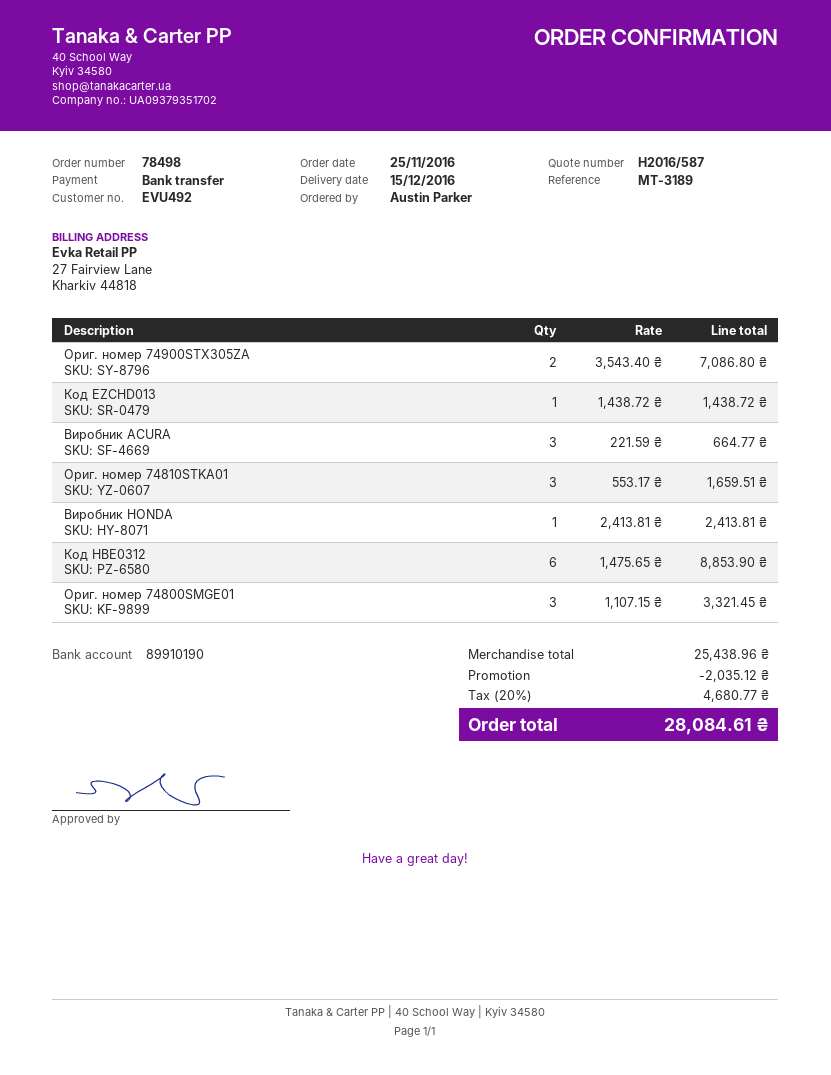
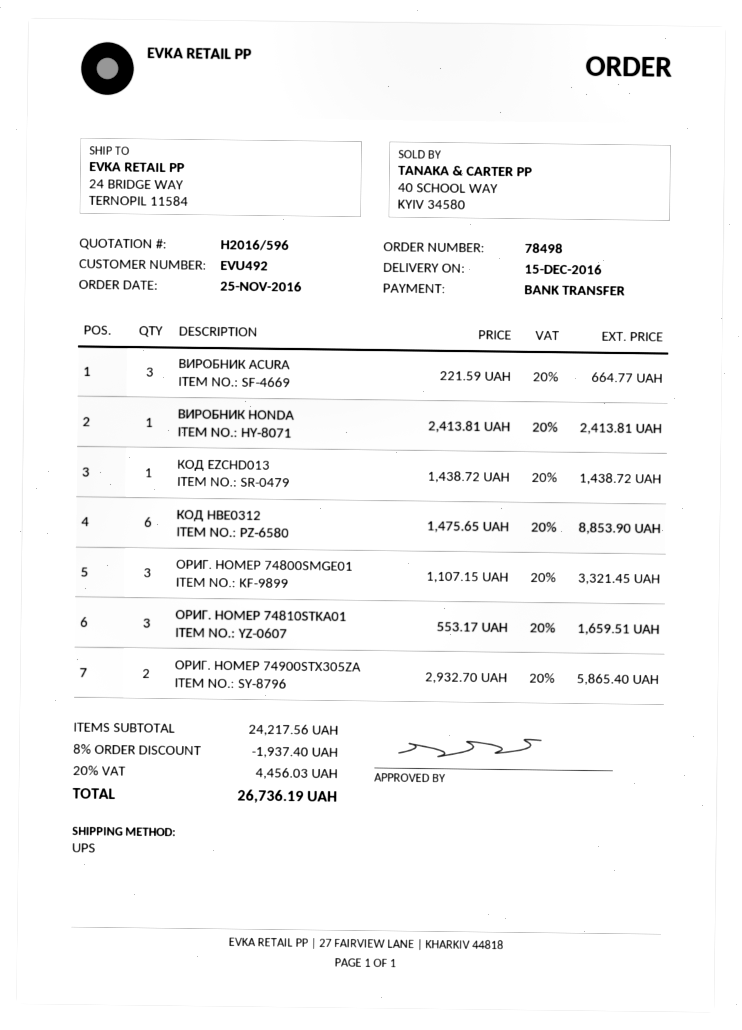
quote number: H2016/587 -> H2016/596
Ориг. номер 74900STX305ZA: 2 x 3543.40 = 7086.80 -> 2 x 2932.70 = 5865.40
subtotal: 25438.96 -> 24217.56
discount: 2035.12 -> 1937.40
tax: 20% = 4680.77 -> 20% = 4456.03
total: 28084.61 -> 26736.19

